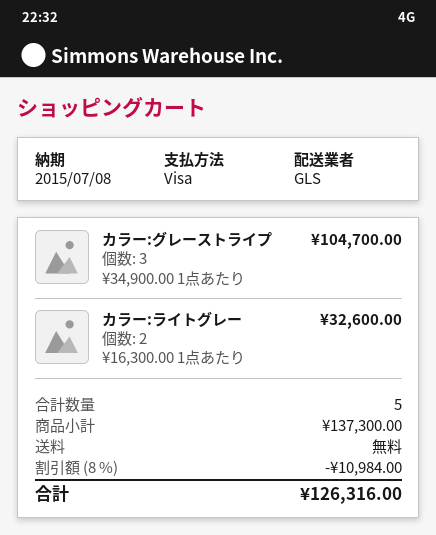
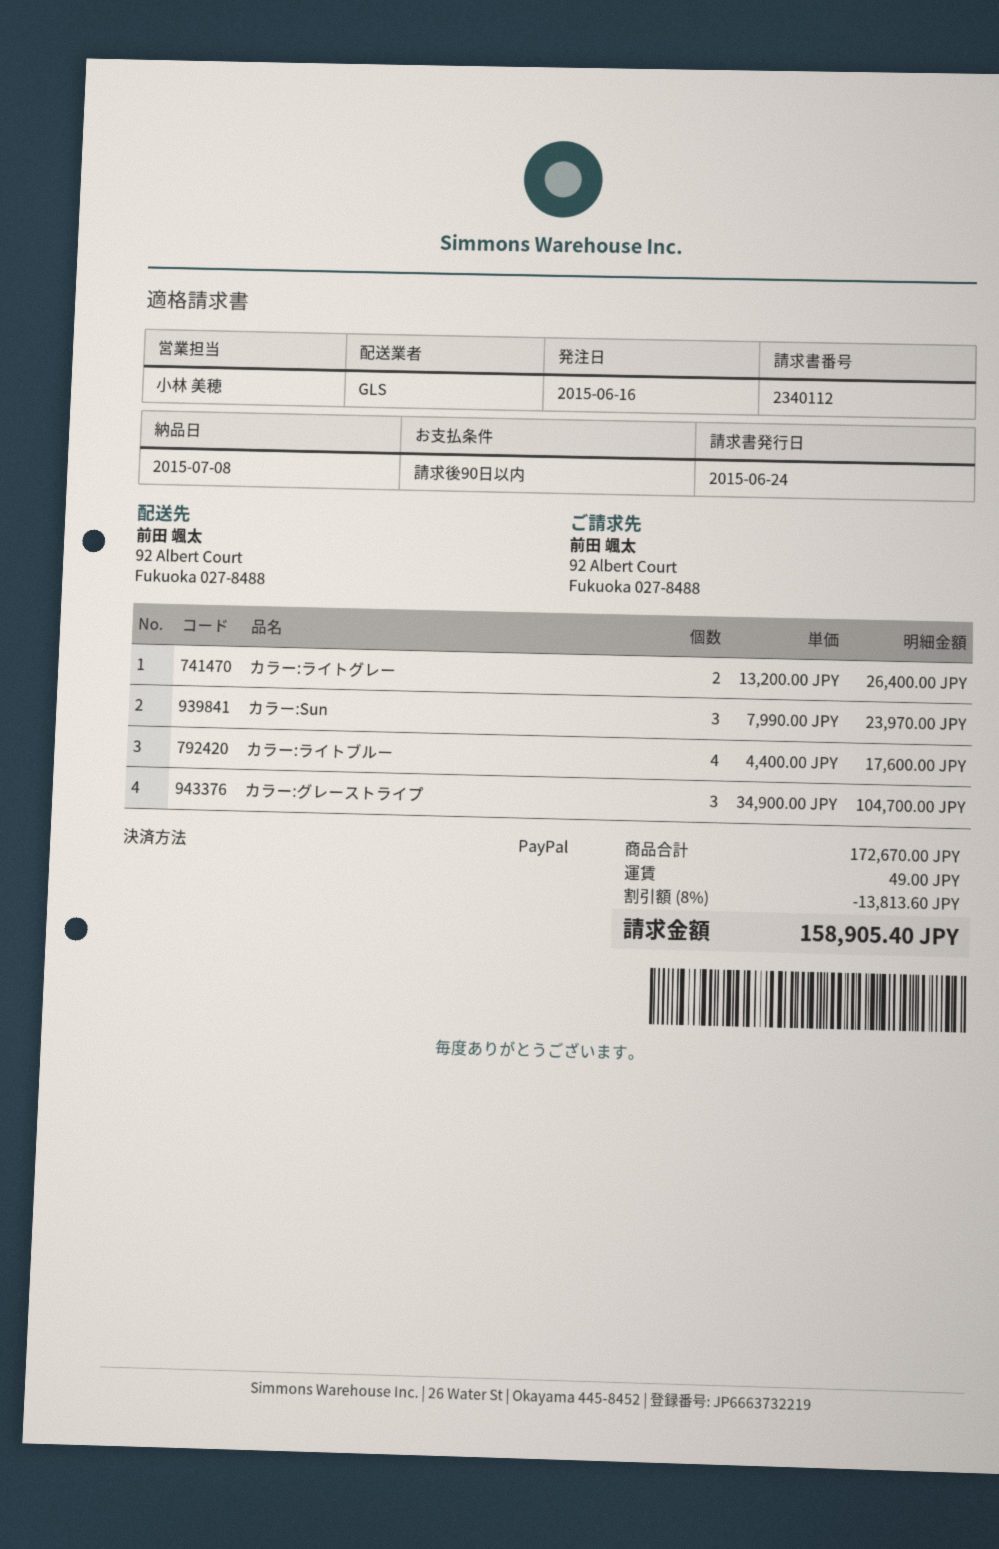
payment method: Visa -> PayPal
カラー:ライトグレー: 2 x 16300.00 = 32600.00 -> 2 x 13200.00 = 26400.00
カラー:Sun: none -> 3 x 7990.00 = 23970.00
カラー:ライトブルー: none -> 4 x 4400.00 = 17600.00
subtotal: 137300.00 -> 172670.00
discount: 8% = 10984.00 -> 8% = 13813.60
shipping: 0.00 -> 49.00
total: 126316.00 -> 158905.40

